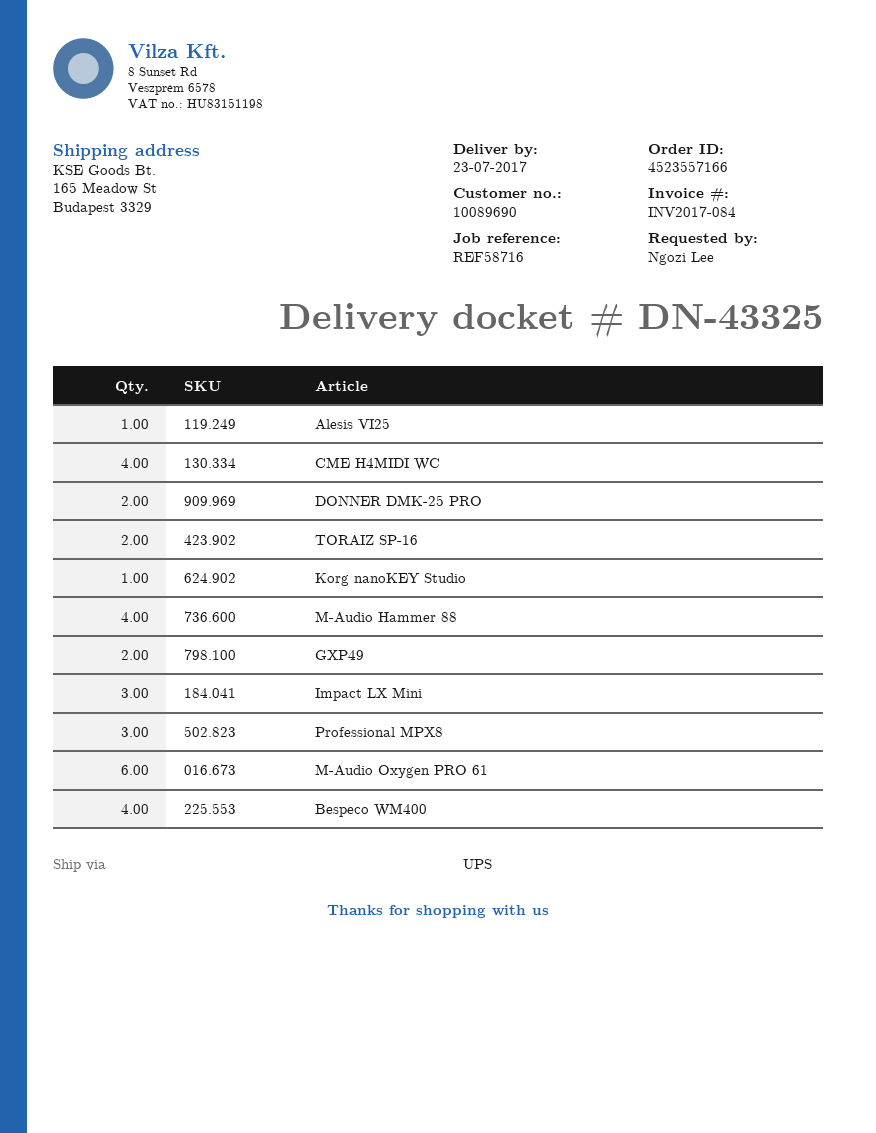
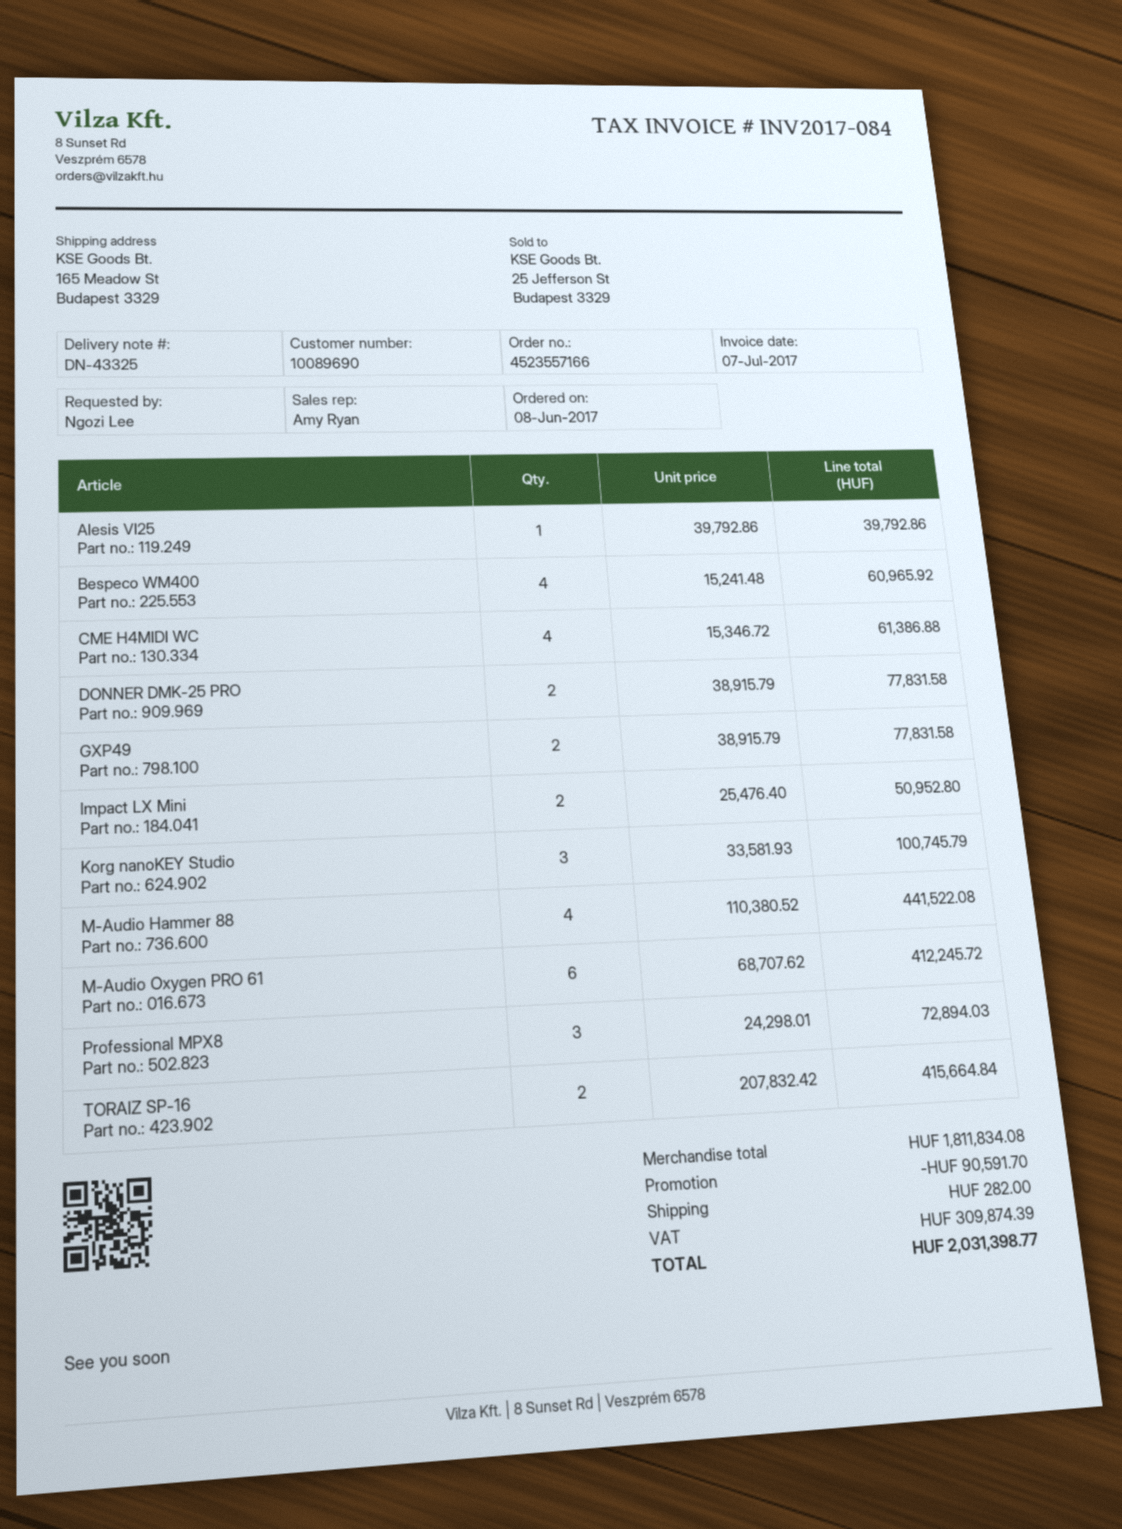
Korg nanoKEY Studio: 1 -> 3
Impact LX Mini: 3 -> 2

